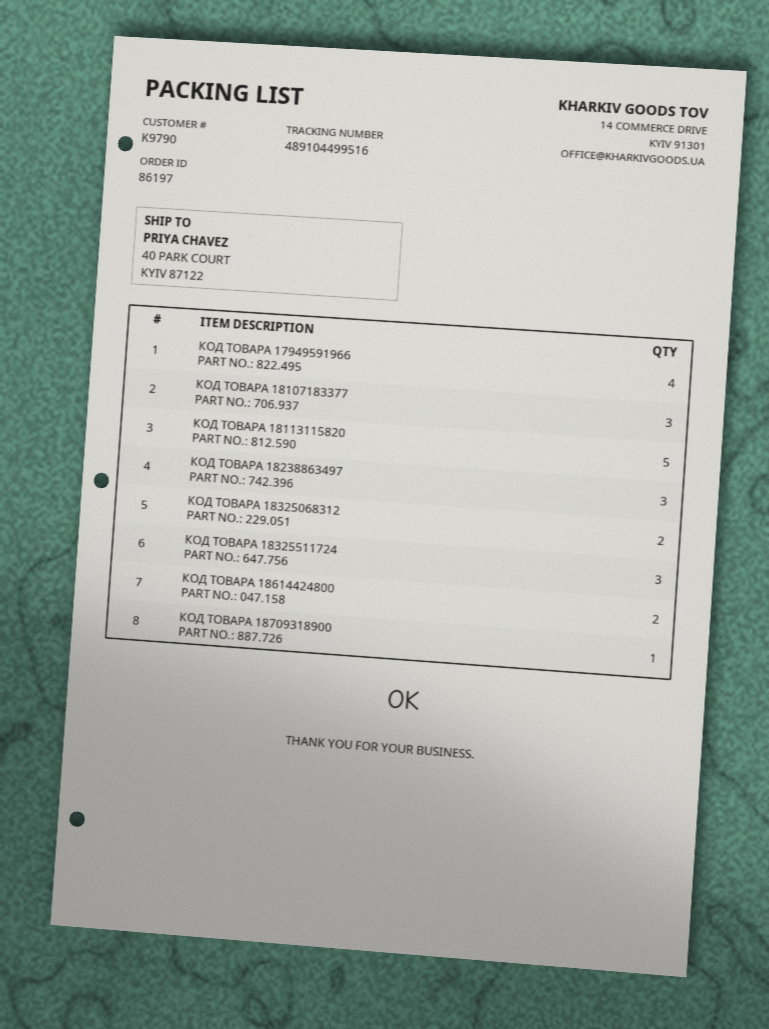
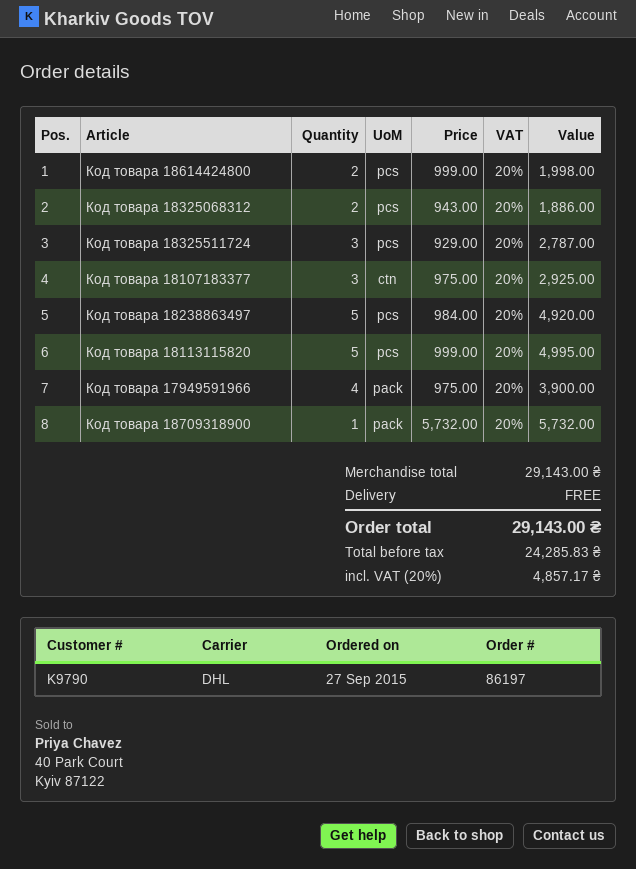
КОД ТОВАРА 18238863497: 3 -> 5

